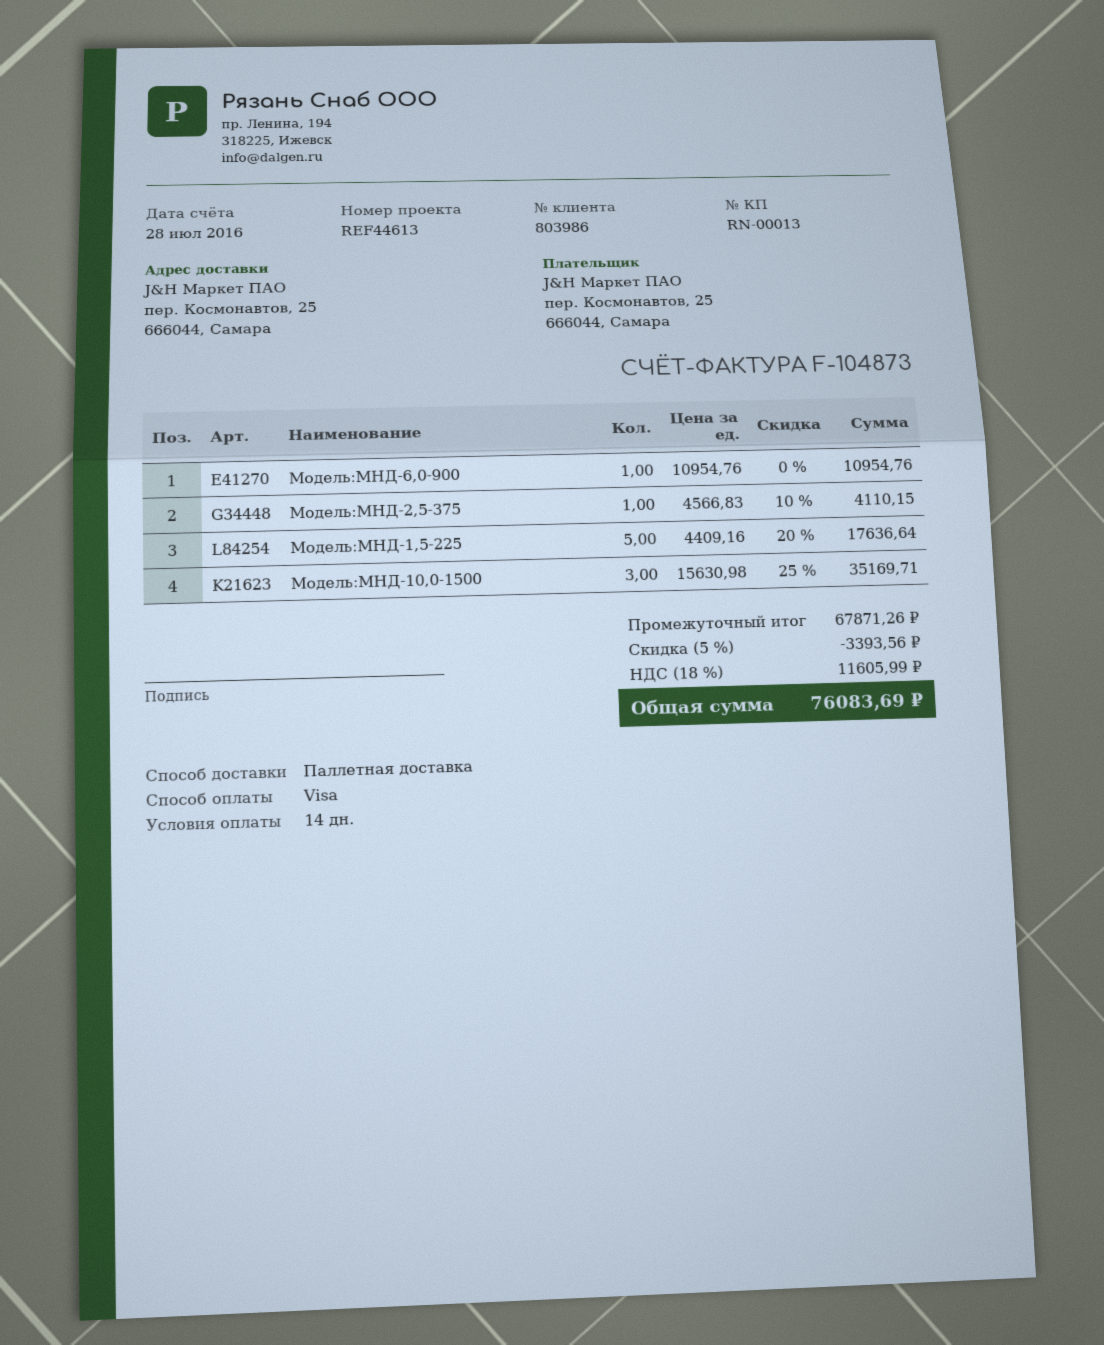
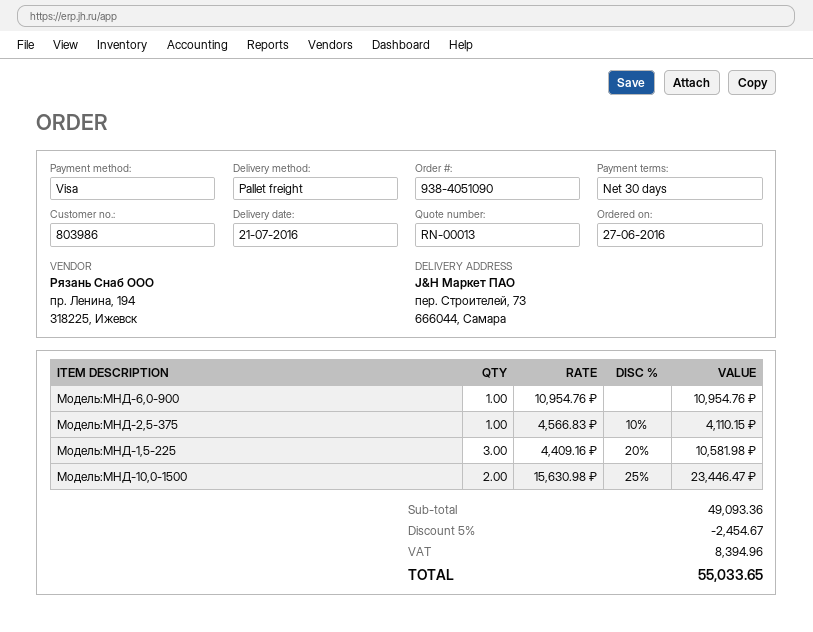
payment terms: 14 days -> 30 days
ship to: пер. Космонавтов, 25, 666044, Самара -> пер. Строителей, 73, 666044, Самара
Модель:МНД-1,5-225: 5 x 4409.16 - 20% = 17636.64 -> 3 x 4409.16 - 20% = 10581.98
Модель:МНД-10,0-1500: 3 x 15630.98 - 25% = 35169.71 -> 2 x 15630.98 - 25% = 23446.47
subtotal: 67871.26 -> 49093.36
discount: 5% = 3393.56 -> 5% = 2454.67
tax: 11605.99 -> 8394.96
total: 76083.69 -> 55033.65

